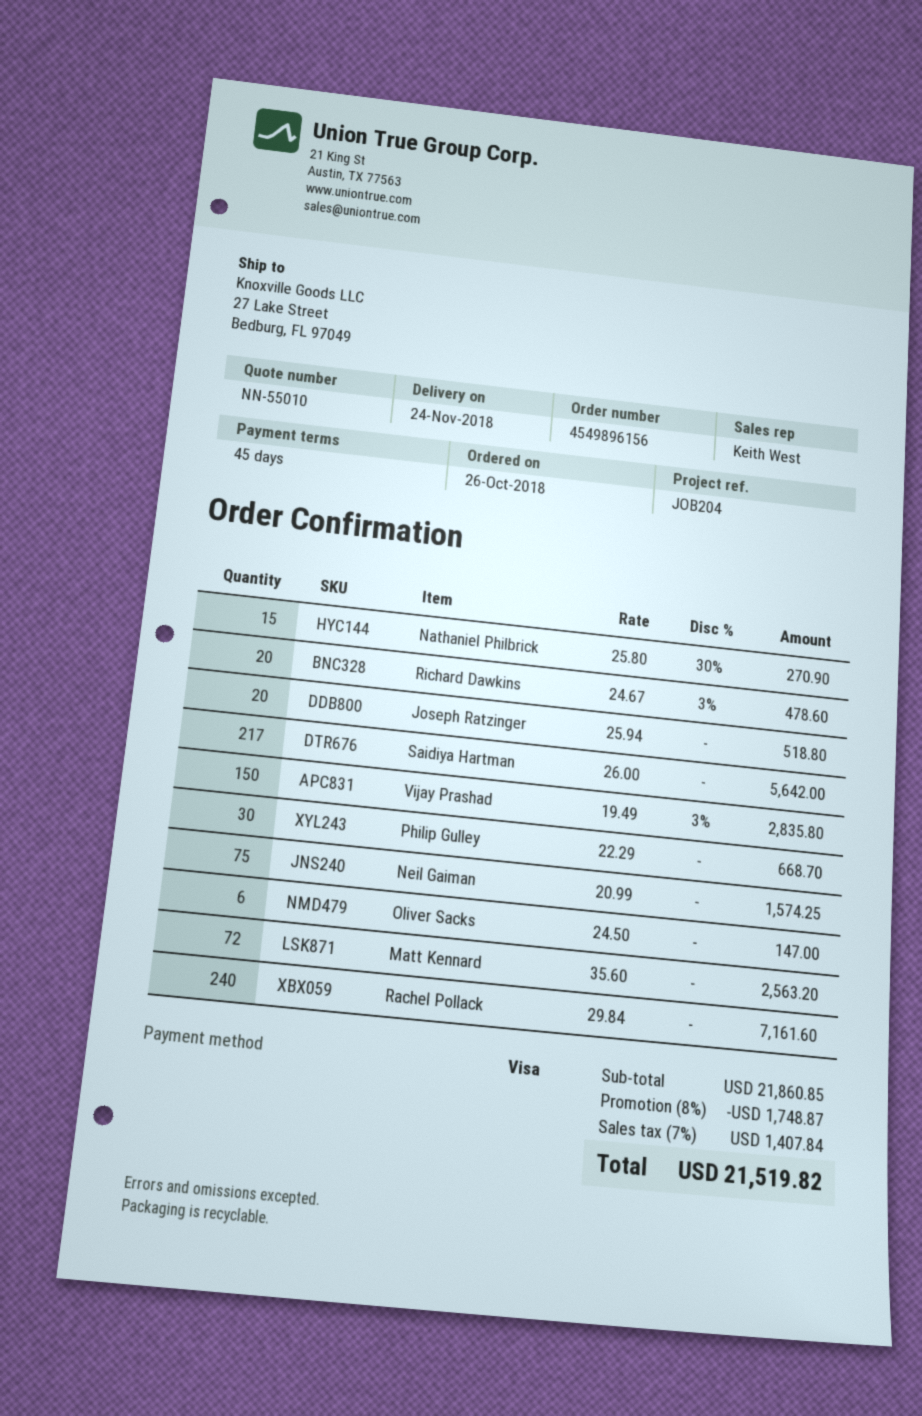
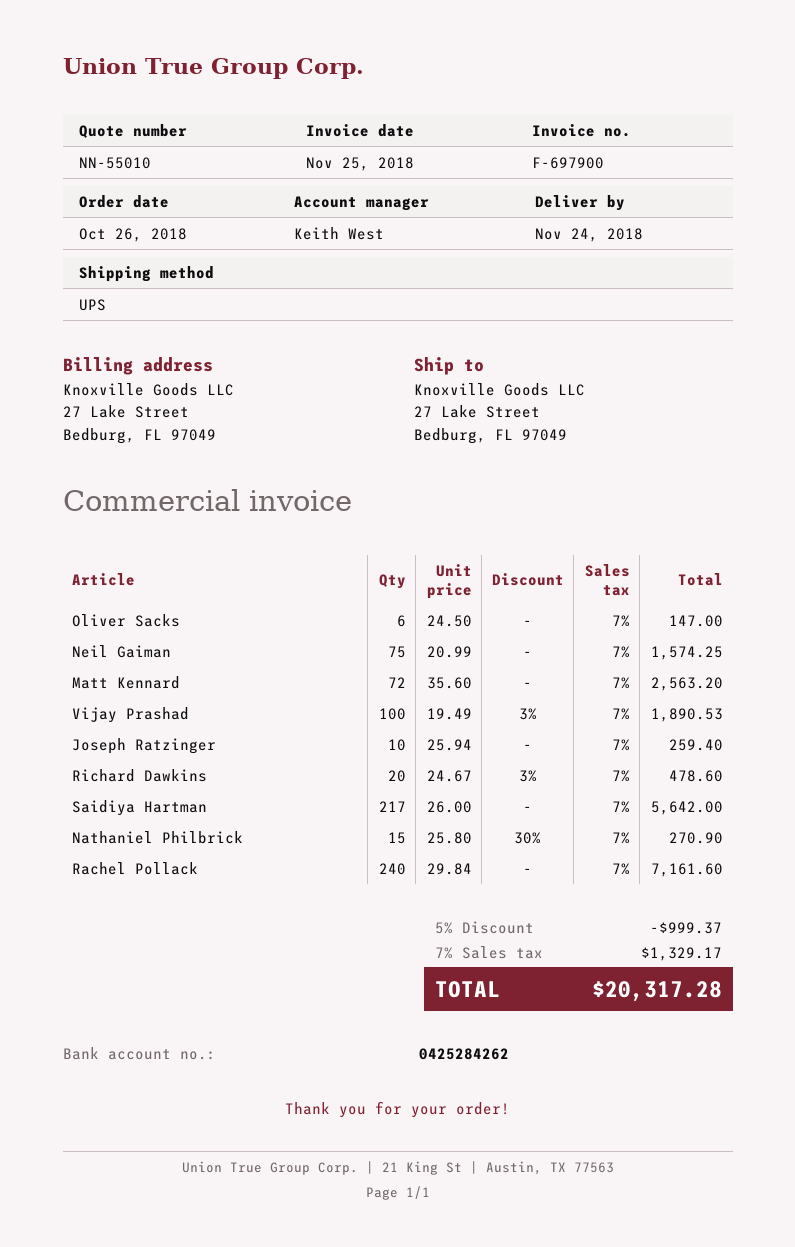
Joseph Ratzinger: 20 x 25.94 = 518.80 -> 10 x 25.94 = 259.40
Vijay Prashad: 150 x 19.49 - 3% = 2835.80 -> 100 x 19.49 - 3% = 1890.53
Philip Gulley: 30 x 22.29 = 668.70 -> none
discount: 8% = 1748.87 -> 5% = 999.37
tax: 7% = 1407.84 -> 7% = 1329.17
total: 21519.82 -> 20317.28

